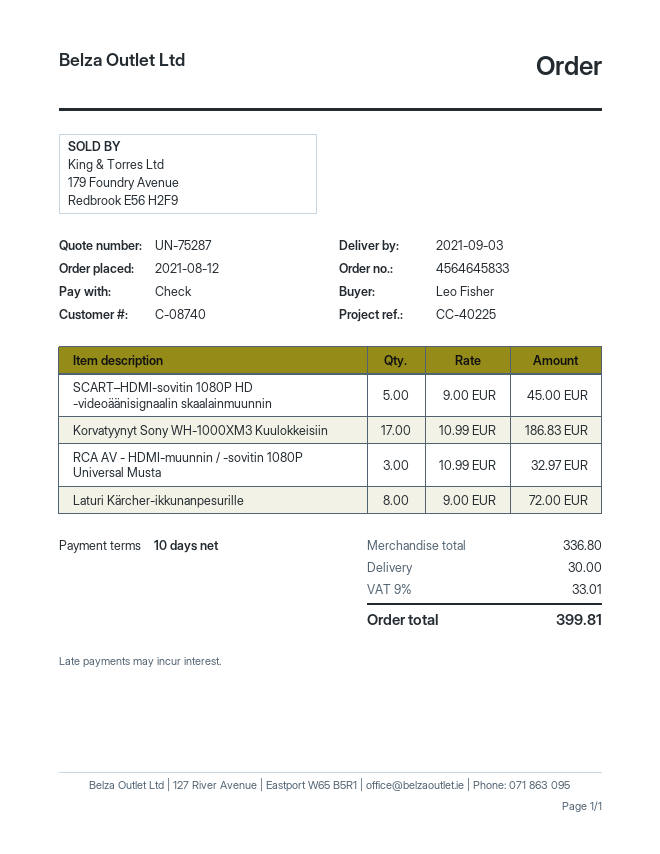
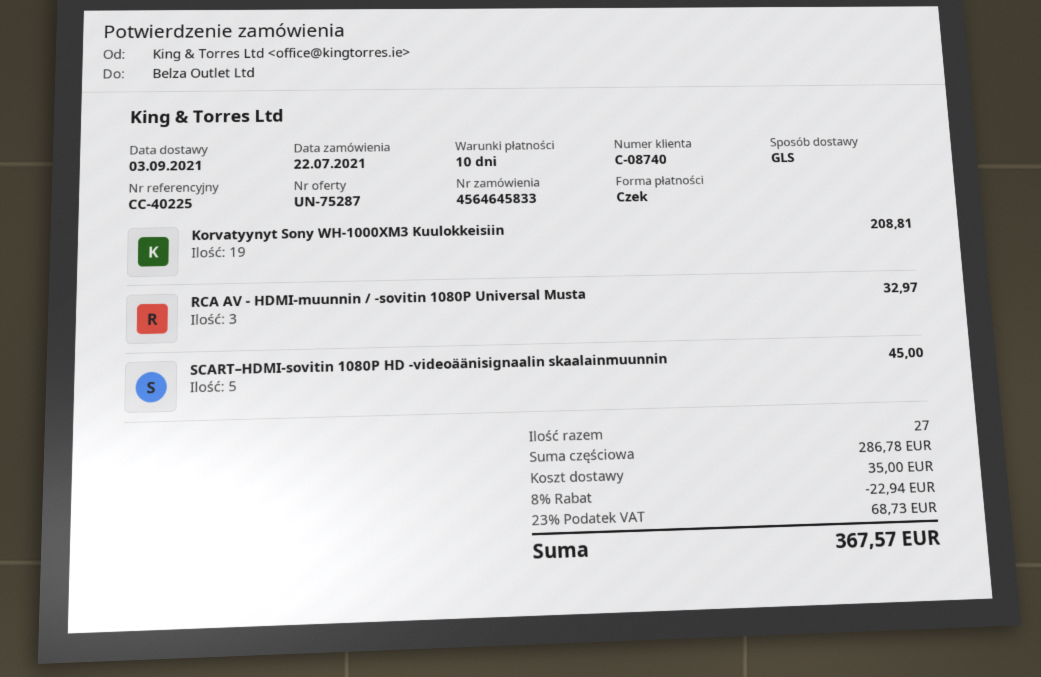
order date: 2021-08-12 -> 2021-07-22
Korvatyynyt Sony WH-1000XM3 Kuulokkeisiin: 17 for 186.83 -> 19 for 208.81
Laturi Kärcher-ikkunanpesurille: 8 for 72.00 -> none
subtotal: 336.80 -> 286.78
discount: none -> 8% = 22.94
shipping: 30.00 -> 35.00
tax: 9% = 33.01 -> 23% = 68.73
total: 399.81 -> 367.57

